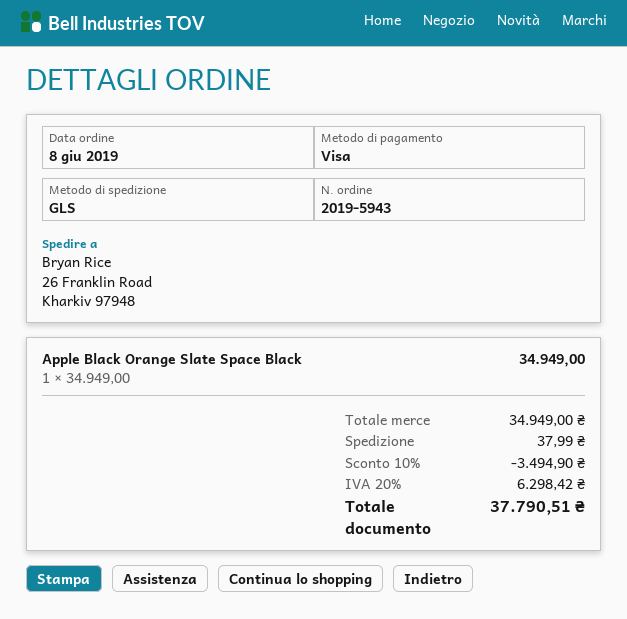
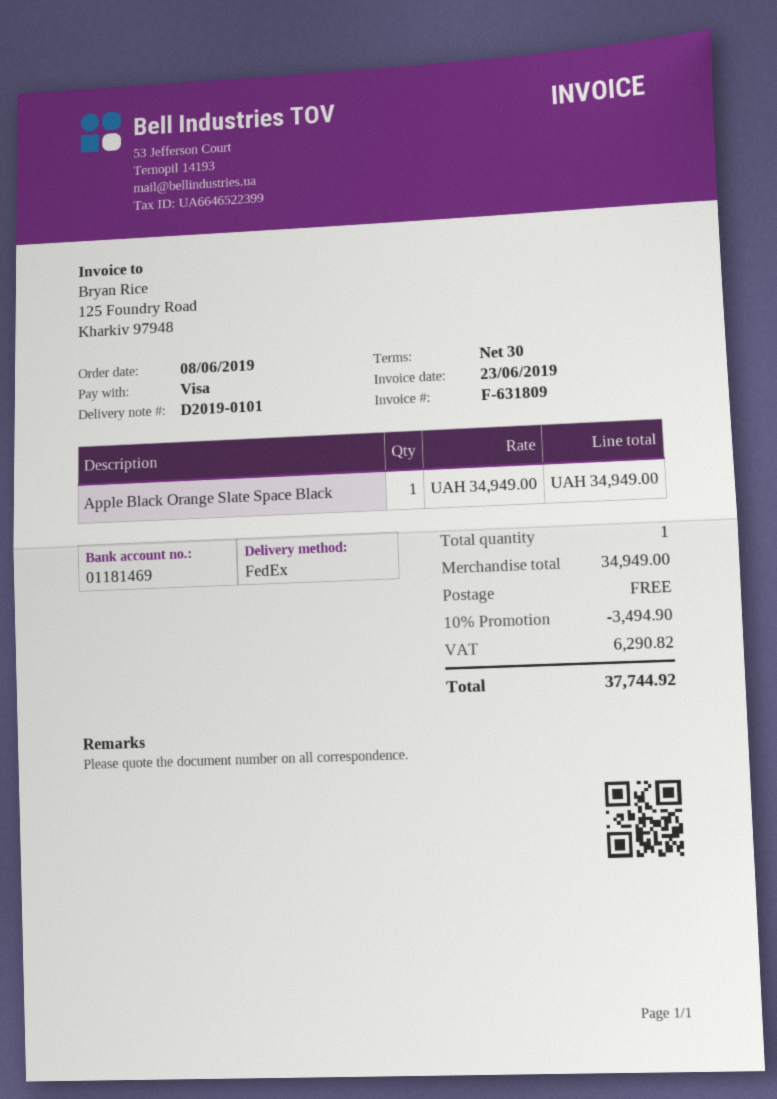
shipping method: GLS -> FedEx
shipping: 37.99 -> 0.00
tax: 6298.42 -> 6290.82
total: 37790.51 -> 37744.92

